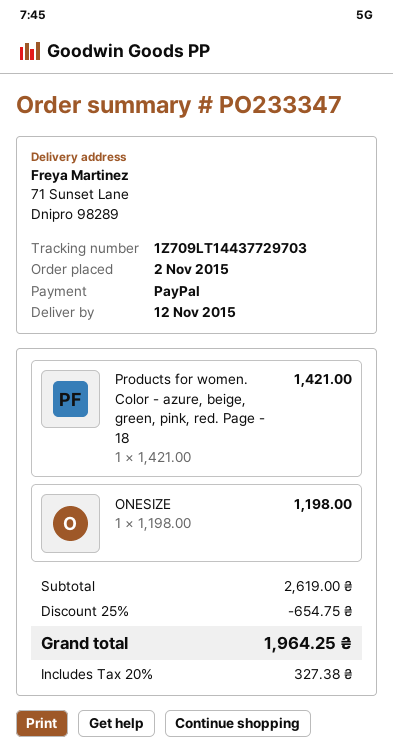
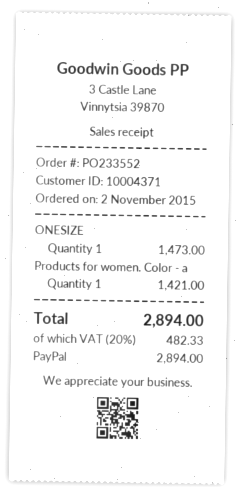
order number: PO233347 -> PO233552
ONESIZE: 1 for 1198.00 -> 1 for 1473.00
discount: 25% = 654.75 -> none
tax: 20% = 327.38 -> 20% = 482.33
total: 1964.25 -> 2894.00

